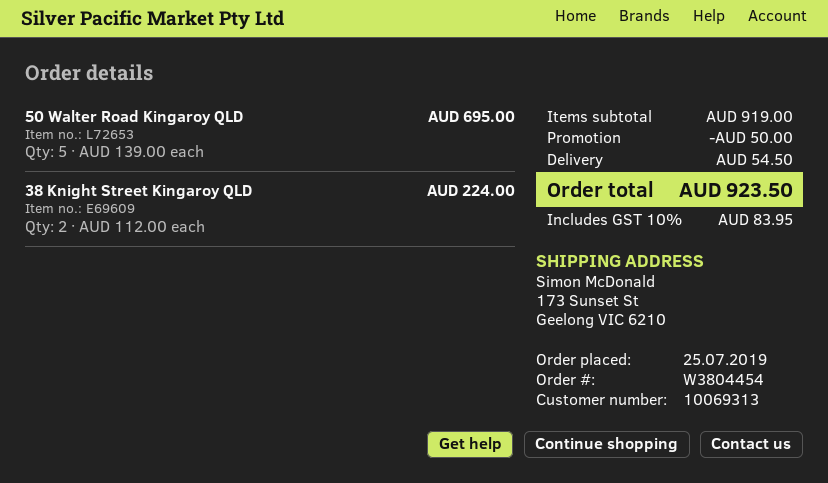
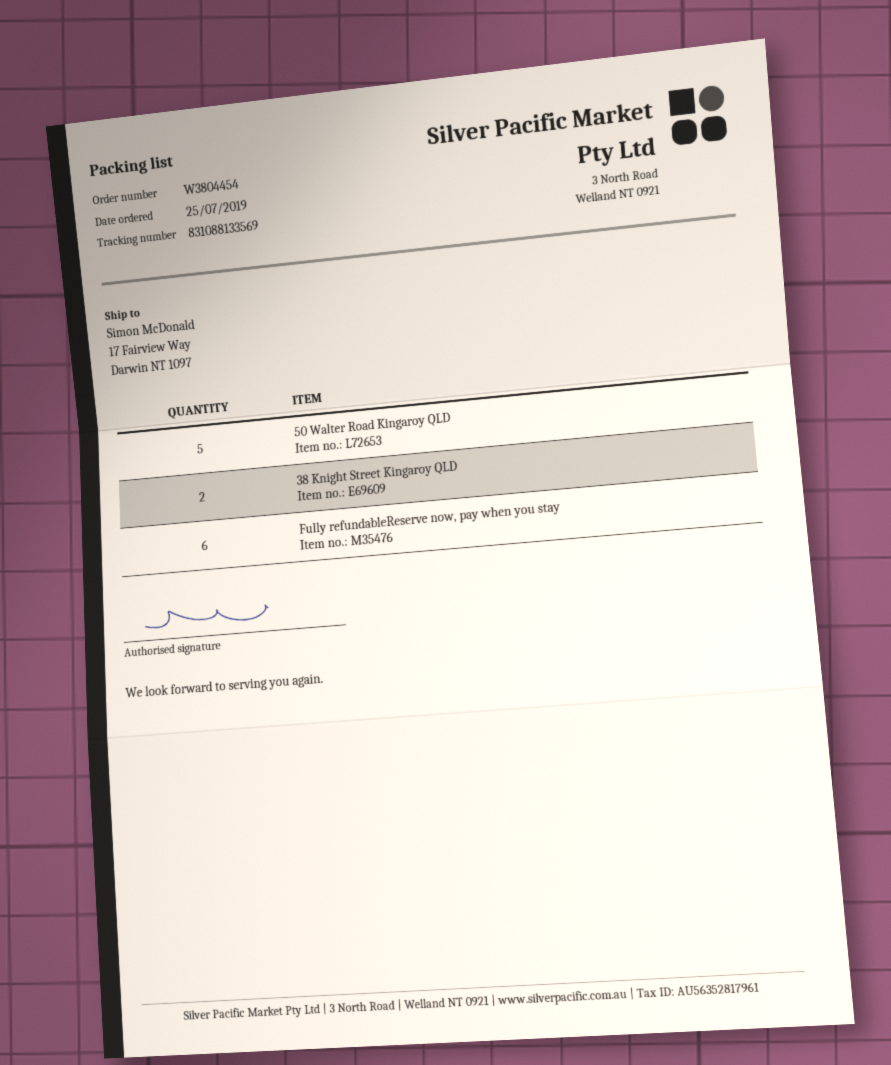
ship to: 173 Sunset St, Geelong VIC 6210 -> 17 Fairview Way, Darwin NT 1097
Fully refundableReserve now, pay when you stay: none -> 6

